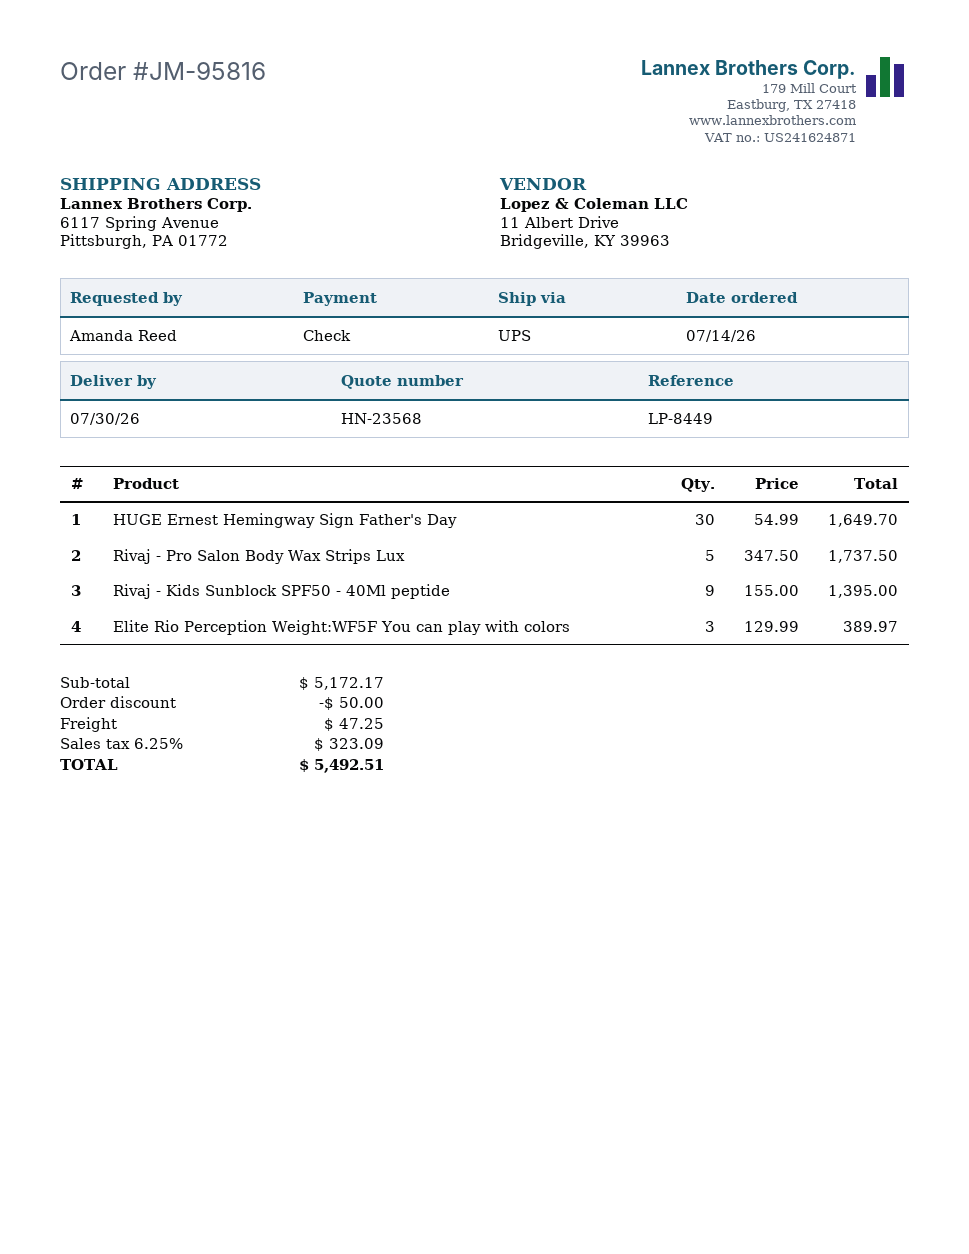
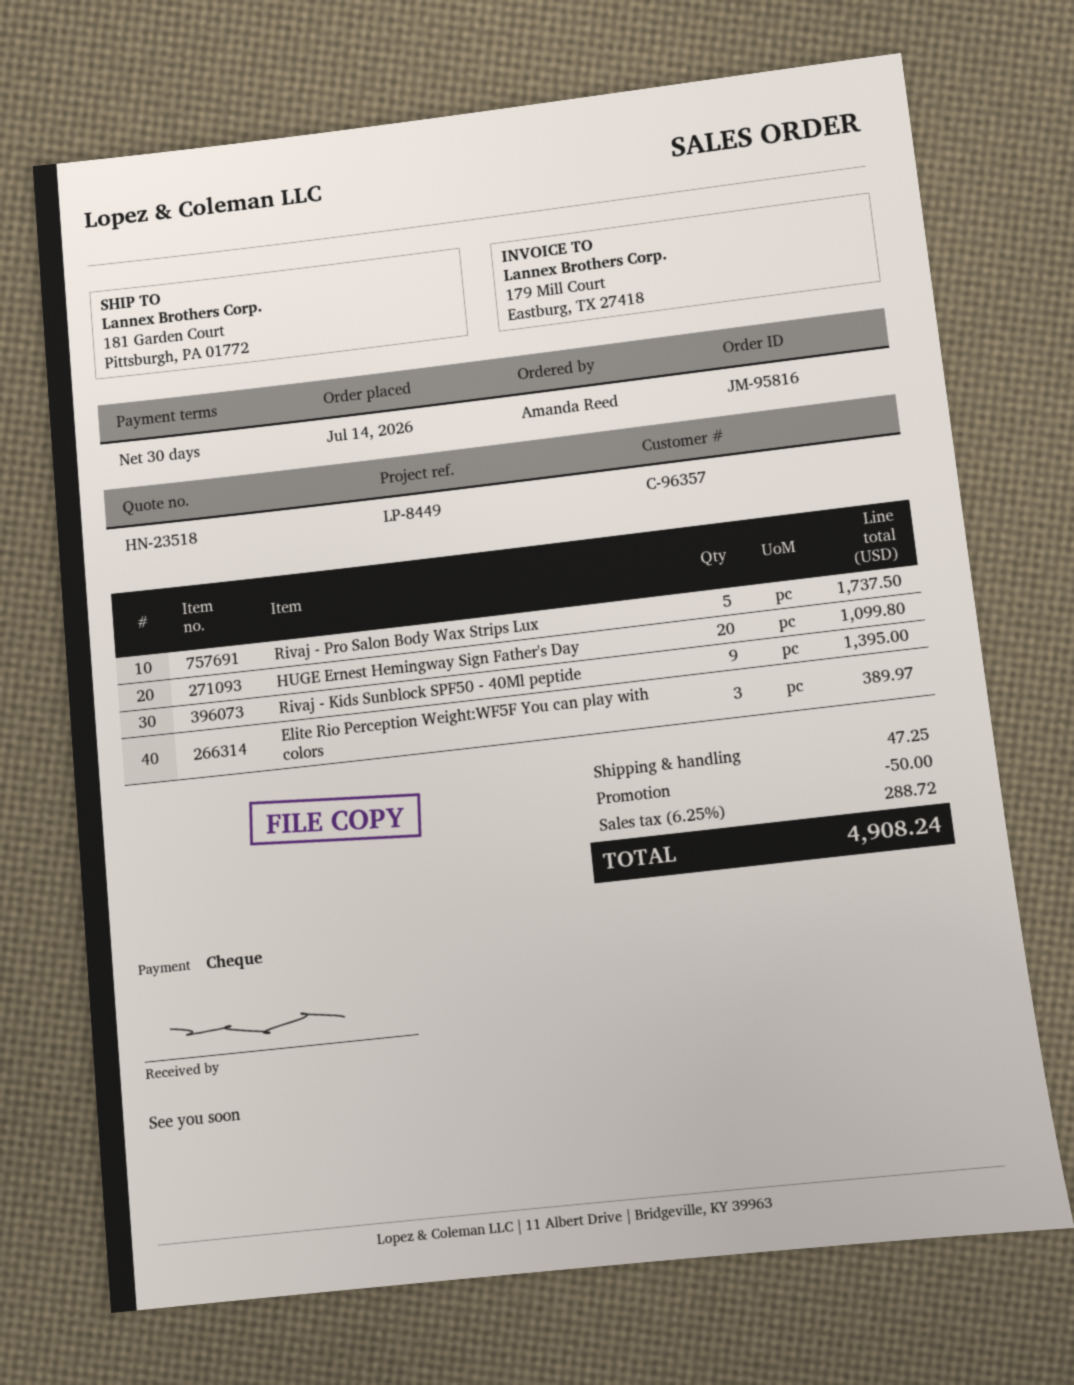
quote number: HN-23568 -> HN-23518
ship to: 6117 Spring Avenue, Pittsburgh, PA 01772 -> 181 Garden Court, Pittsburgh, PA 01772
HUGE Ernest Hemingway Sign Father's Day: 30 for 1649.70 -> 20 for 1099.80
tax: 6.25% = 323.09 -> 6.25% = 288.72
total: 5492.51 -> 4908.24

